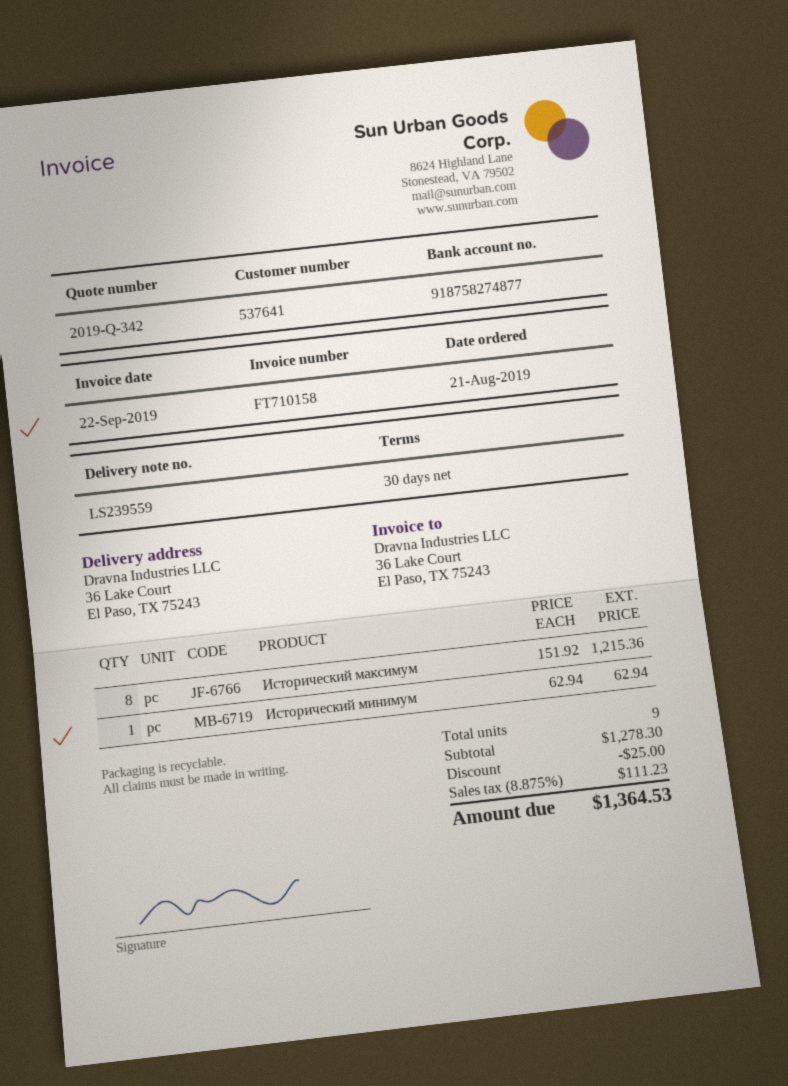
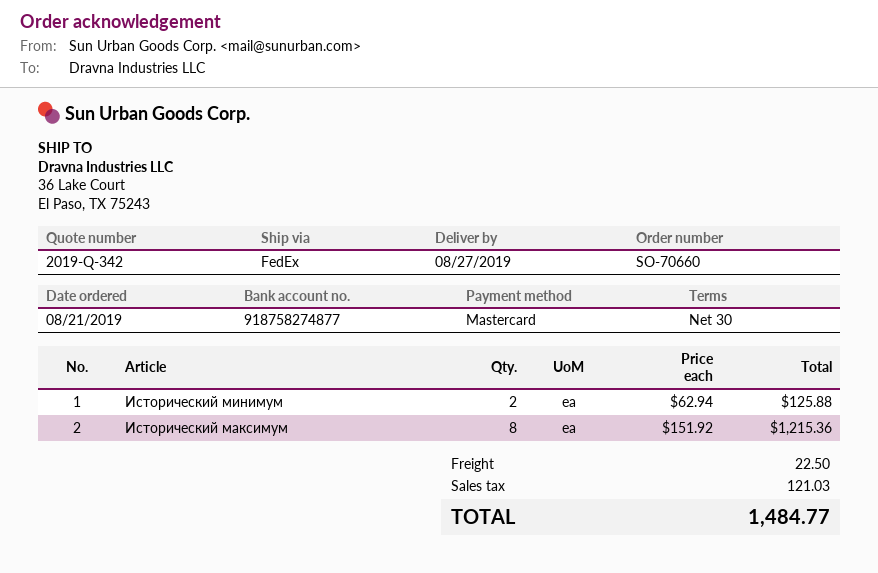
Исторический минимум: 1 x 62.94 = 62.94 -> 2 x 62.94 = 125.88
discount: 25.00 -> none
shipping: none -> 22.50
tax: 111.23 -> 121.03
total: 1364.53 -> 1484.77

